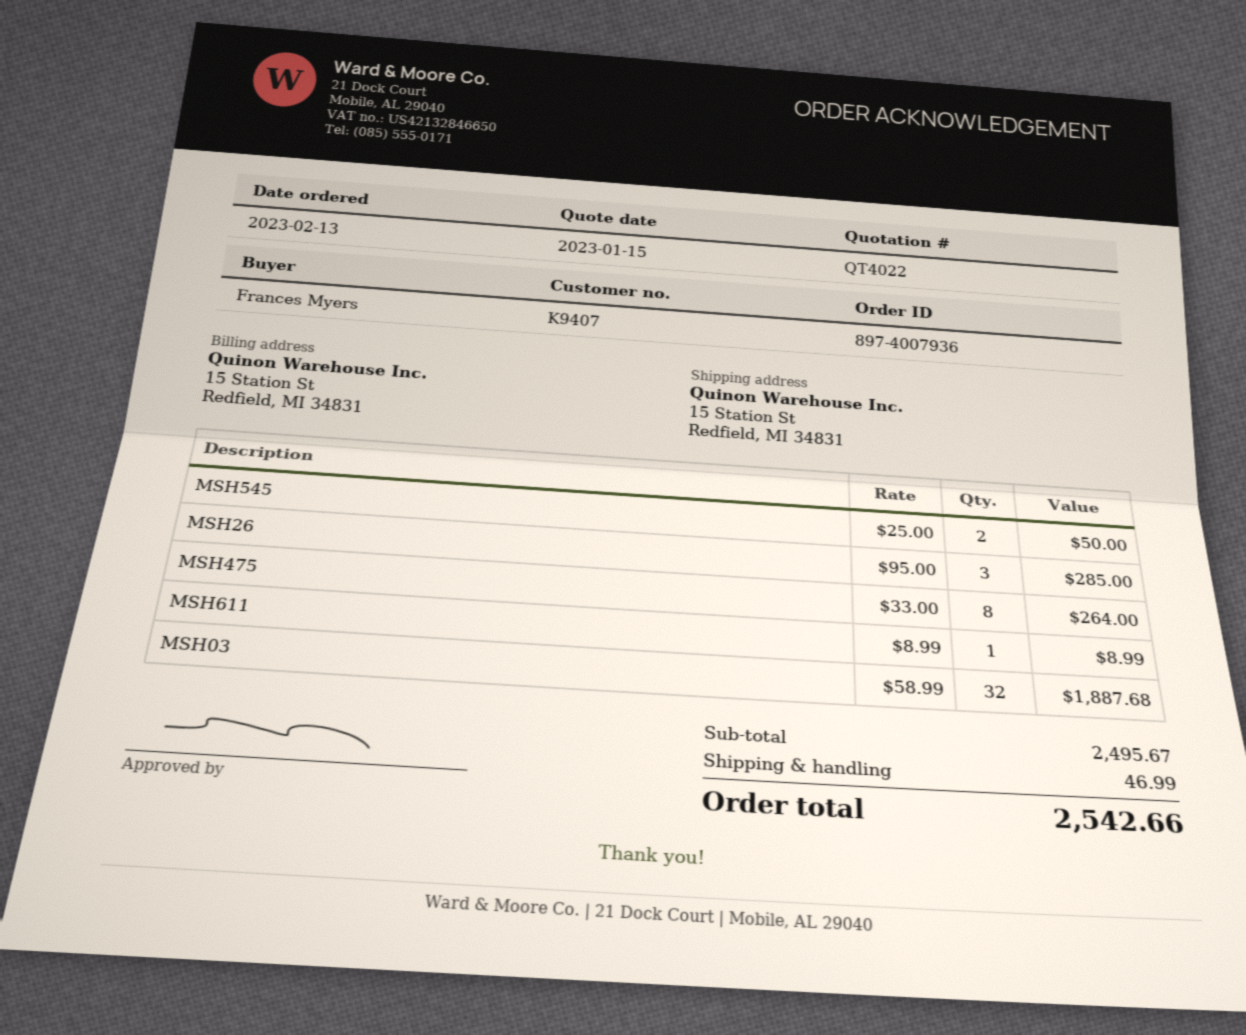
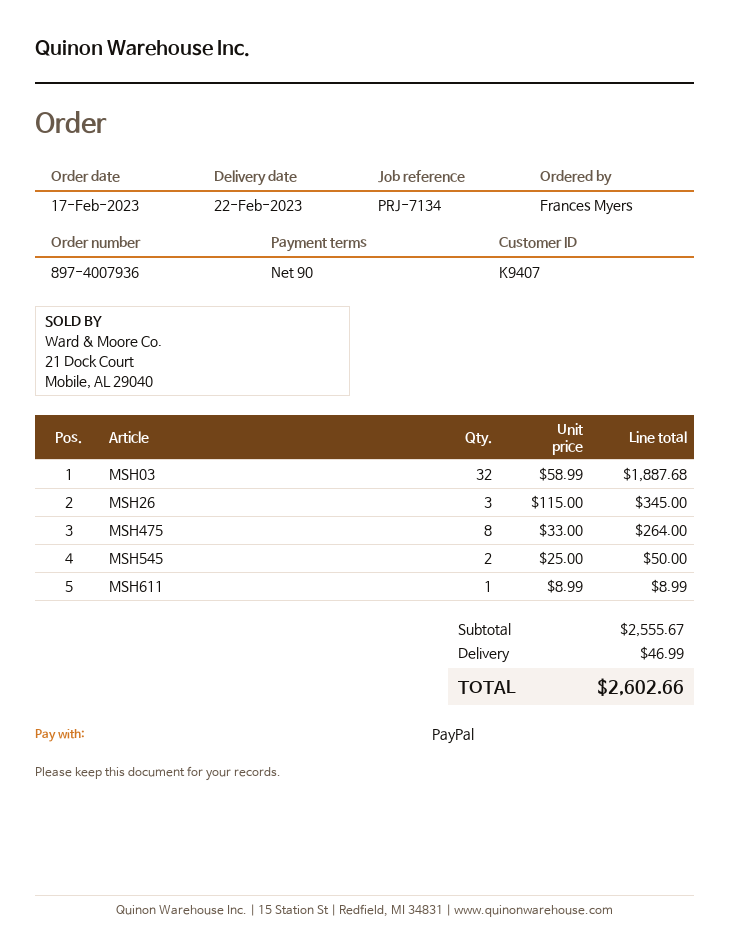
order date: 2023-02-13 -> 2023-02-17
MSH26: 3 x 95.00 = 285.00 -> 3 x 115.00 = 345.00
subtotal: 2495.67 -> 2555.67
total: 2542.66 -> 2602.66

